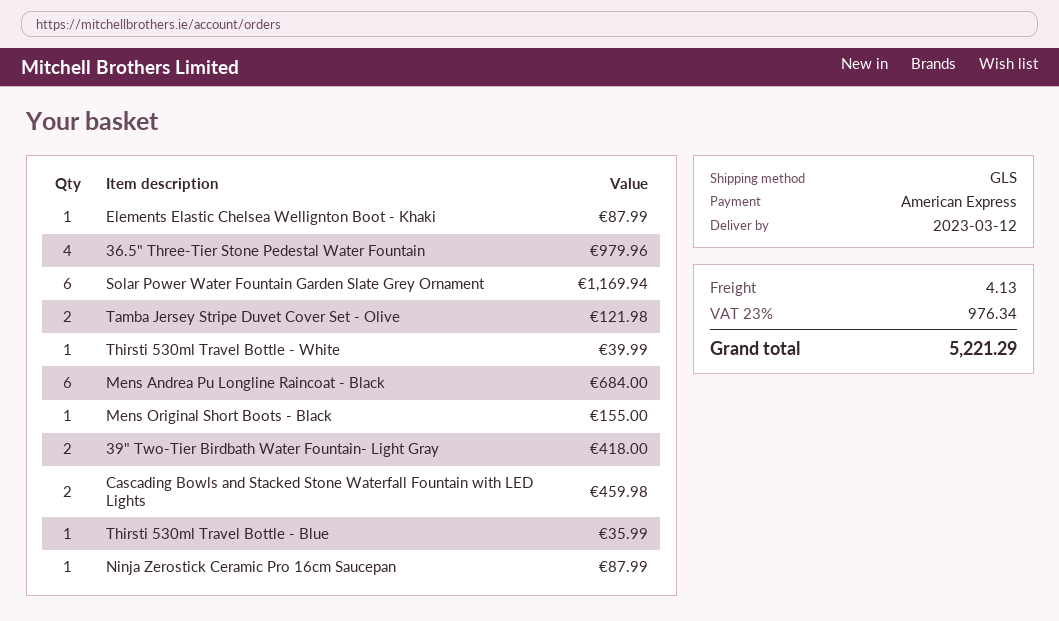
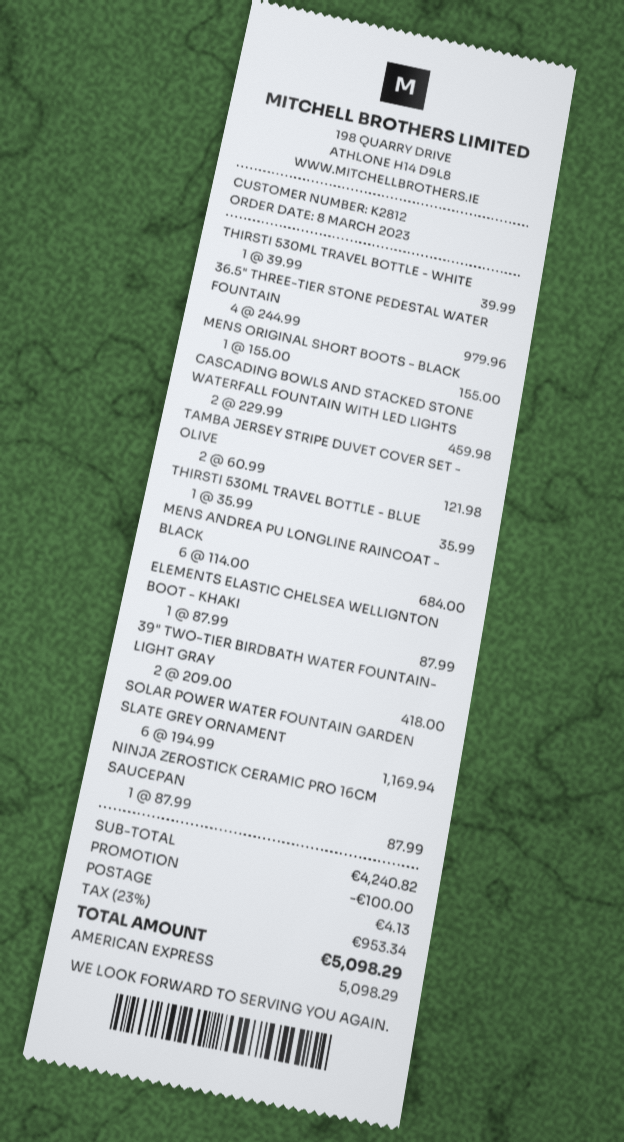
discount: none -> 100.00
tax: 23% = 976.34 -> 23% = 953.34
total: 5221.29 -> 5098.29

